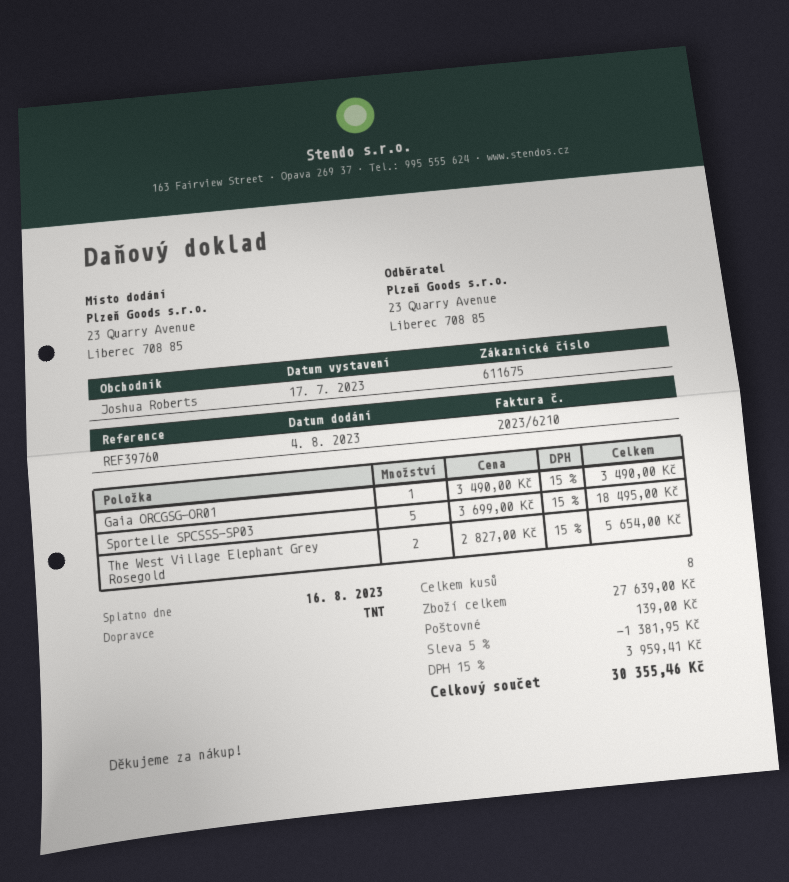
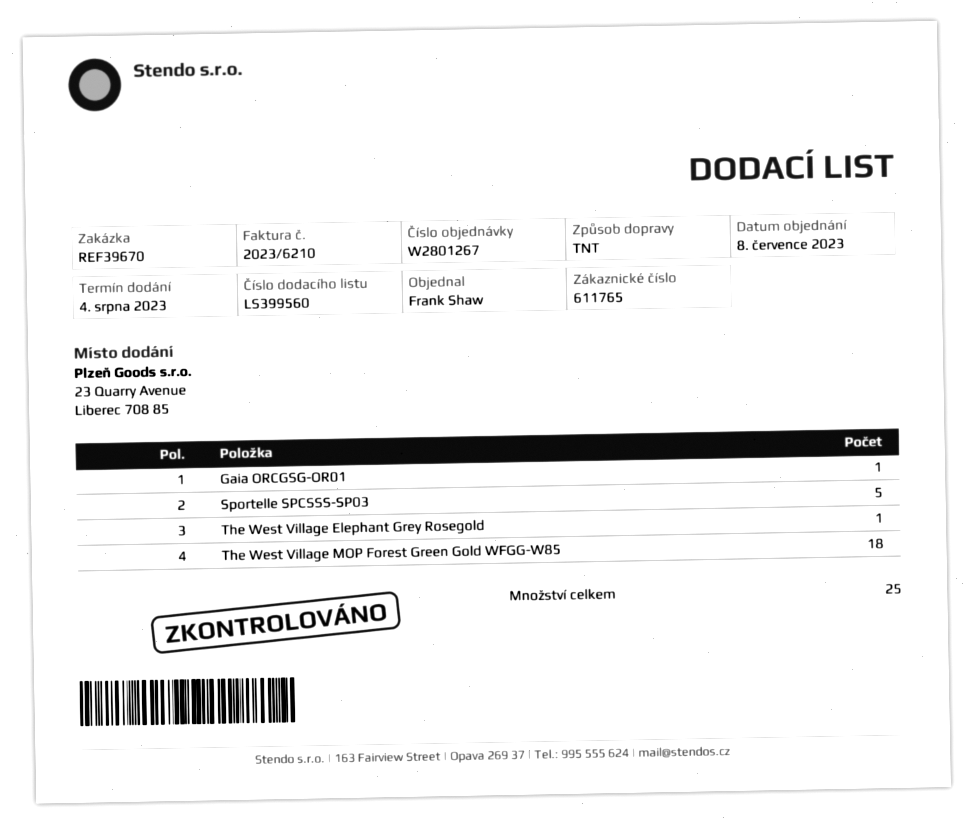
customer number: 611675 -> 611765
reference: REF39760 -> REF39670
The West Village Elephant Grey Rosegold: 2 -> 1
The West Village MOP Forest Green Gold WFGG-W85: none -> 18
total quantity: 8 -> 25

